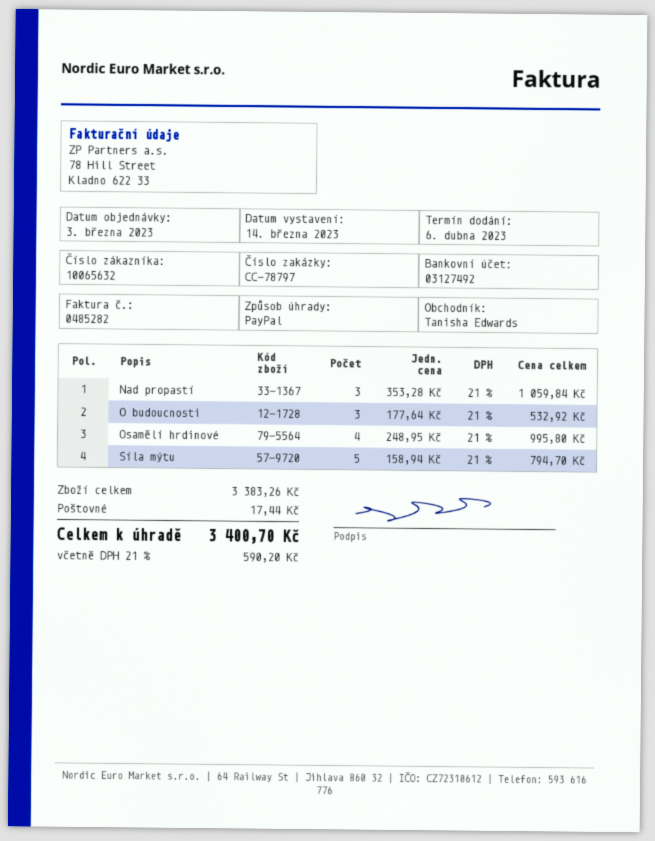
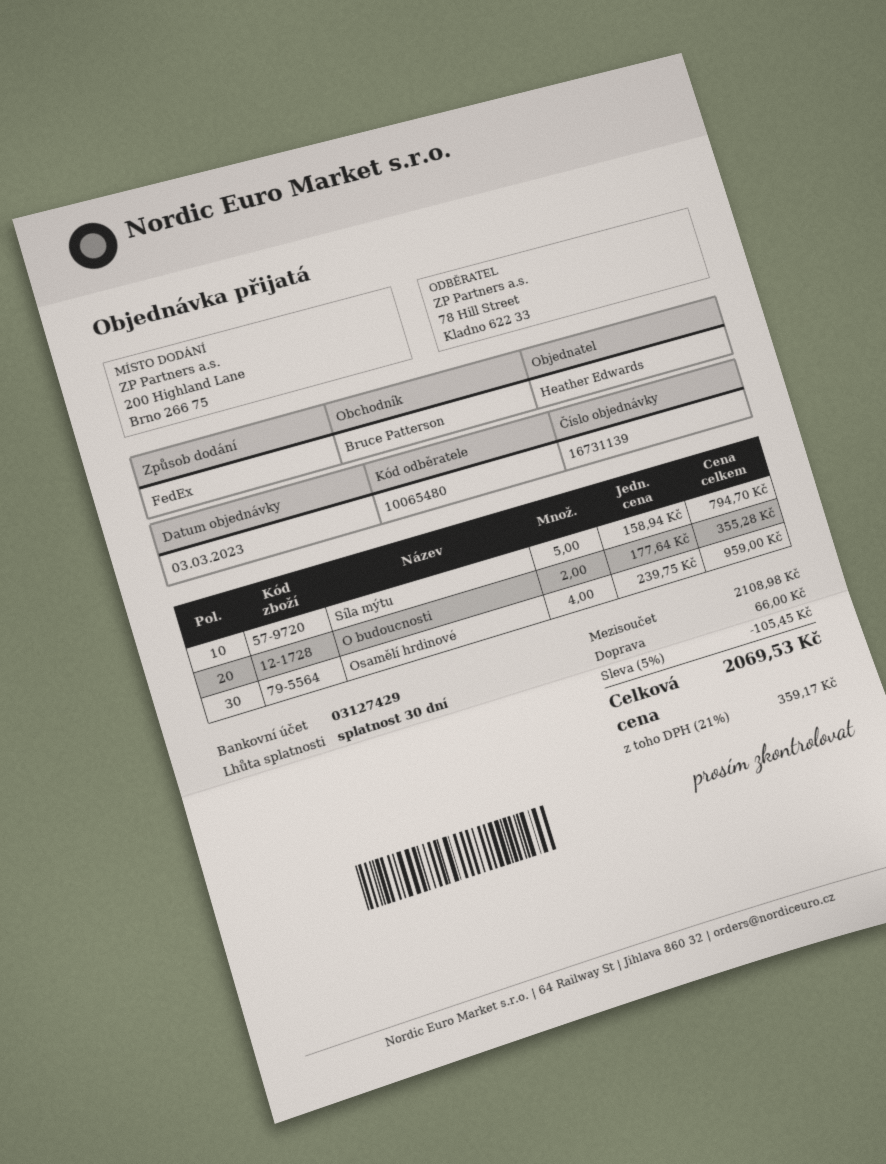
customer number: 10065632 -> 10065480
sales rep: Tanisha Edwards -> Bruce Patterson
bank account: 03127492 -> 03127429
Nad propastí: 3 x 353.28 = 1059.84 -> none
O budoucnosti: 3 x 177.64 = 532.92 -> 2 x 177.64 = 355.28
Osamělí hrdinové: 4 x 248.95 = 995.80 -> 4 x 239.75 = 959.00
subtotal: 3383.26 -> 2108.98
discount: none -> 5% = 105.45
shipping: 17.44 -> 66.00
tax: 21% = 590.20 -> 21% = 359.17
total: 3400.70 -> 2069.53

